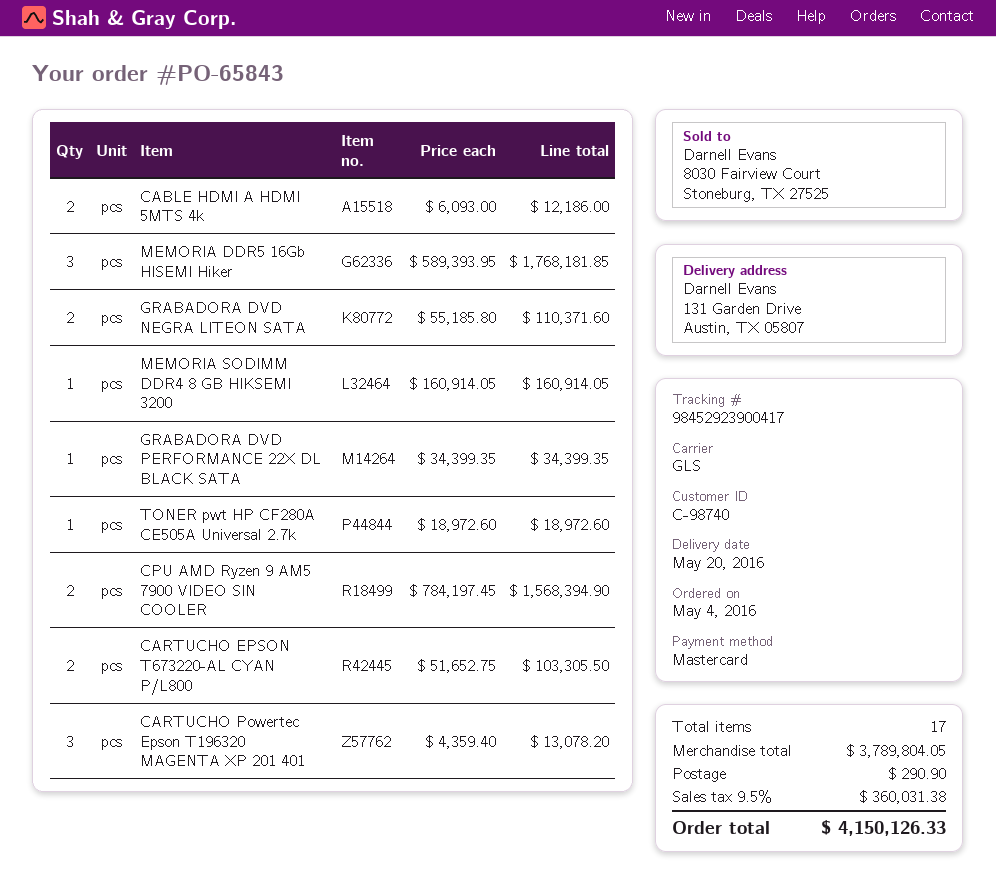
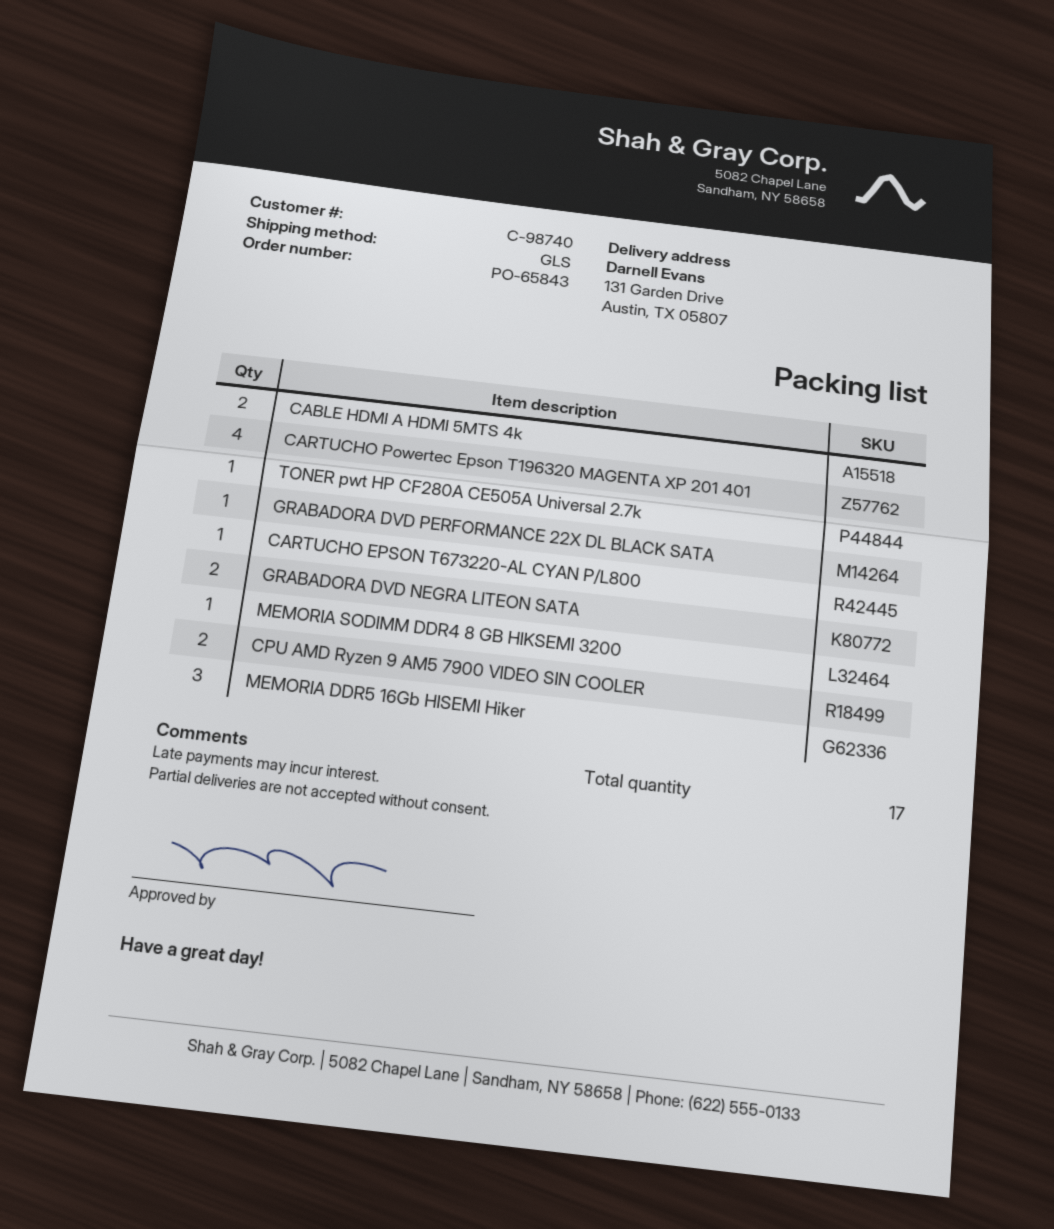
CARTUCHO EPSON T673220-AL CYAN P/L800: 2 -> 1
CARTUCHO Powertec Epson T196320 MAGENTA XP 201 401: 3 -> 4

